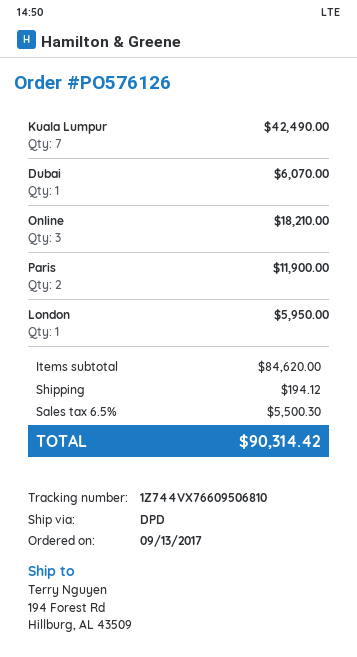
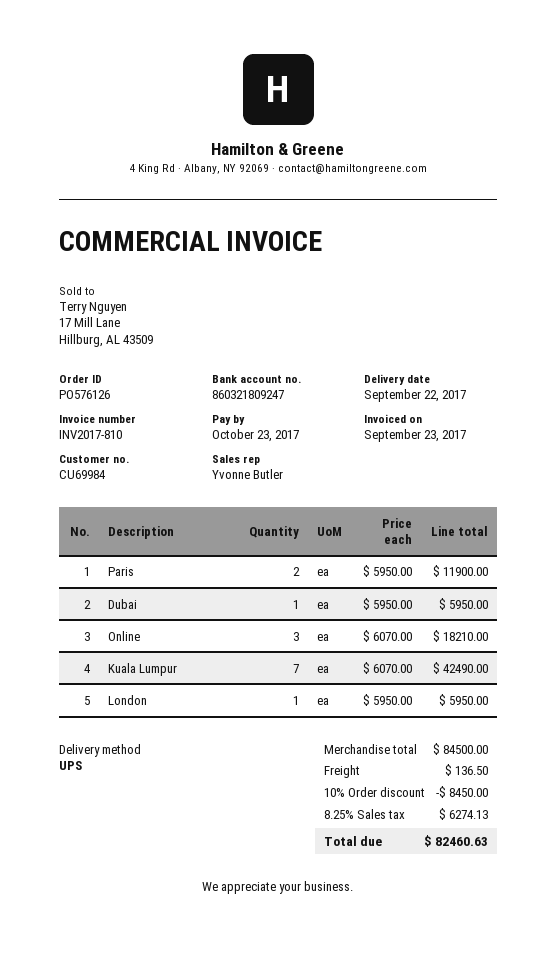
shipping method: DPD -> UPS
Dubai: 1 for 6070.00 -> 1 for 5950.00
subtotal: 84620.00 -> 84500.00
discount: none -> 10% = 8450.00
shipping: 194.12 -> 136.50
tax: 6.5% = 5500.30 -> 8.25% = 6274.13
total: 90314.42 -> 82460.63

